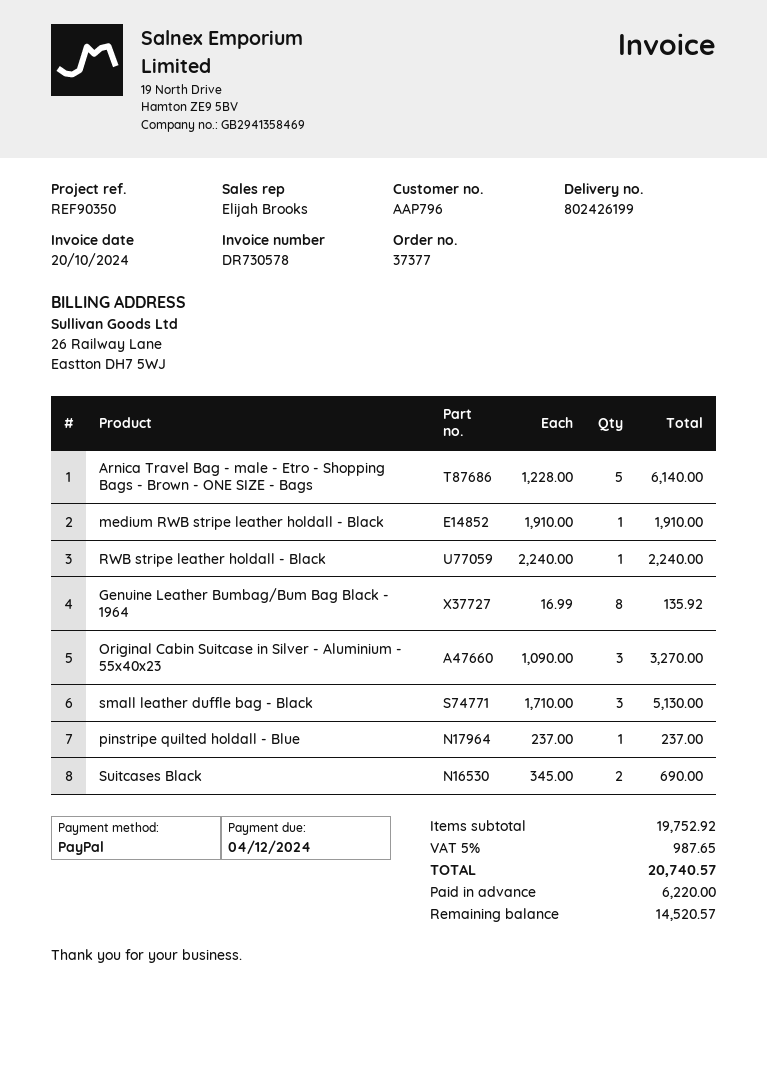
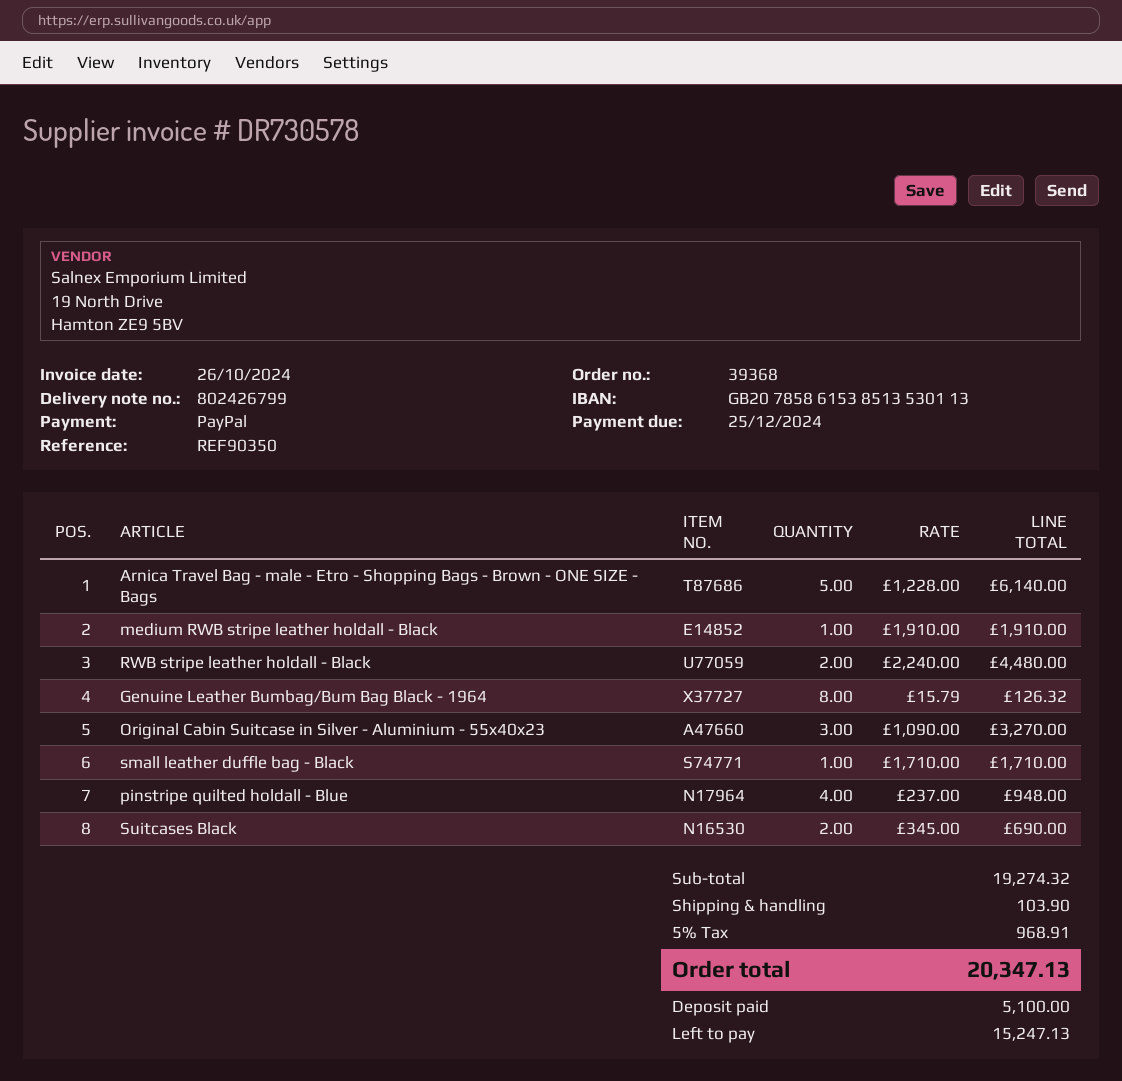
order number: 37377 -> 39368
delivery note number: 802426199 -> 802426799
invoice date: 2024-10-20 -> 2024-10-26
due date: 2024-12-04 -> 2024-12-25
RWB stripe leather holdall - Black: 1 x 2240.00 = 2240.00 -> 2 x 2240.00 = 4480.00
Genuine Leather Bumbag/Bum Bag Black - 1964: 8 x 16.99 = 135.92 -> 8 x 15.79 = 126.32
small leather duffle bag - Black: 3 x 1710.00 = 5130.00 -> 1 x 1710.00 = 1710.00
pinstripe quilted holdall - Blue: 1 x 237.00 = 237.00 -> 4 x 237.00 = 948.00
subtotal: 19752.92 -> 19274.32
shipping: none -> 103.90
tax: 5% = 987.65 -> 5% = 968.91
total: 20740.57 -> 20347.13
deposit: 6220.00 -> 5100.00
balance: 14520.57 -> 15247.13

